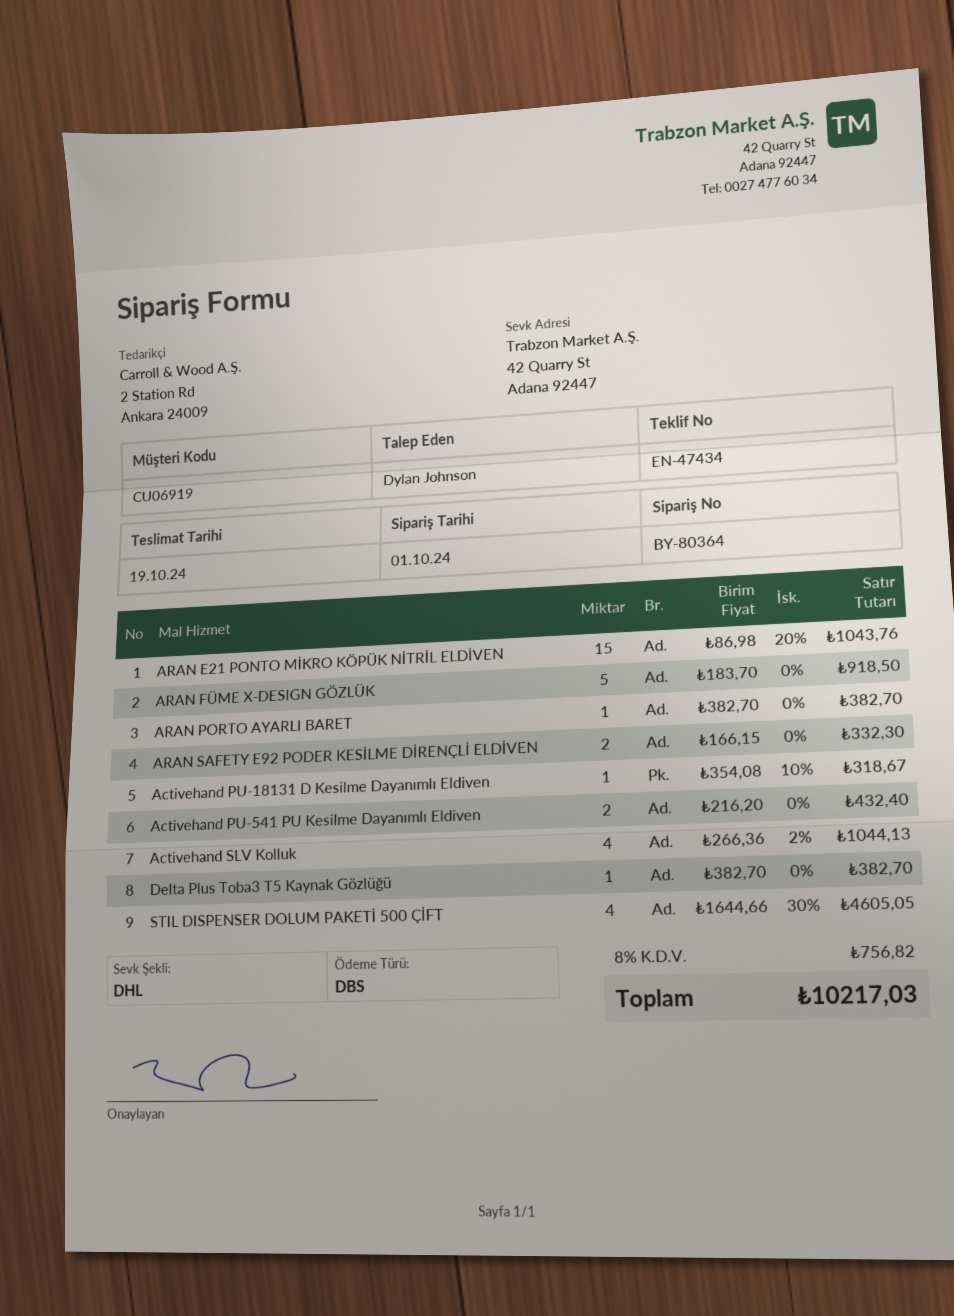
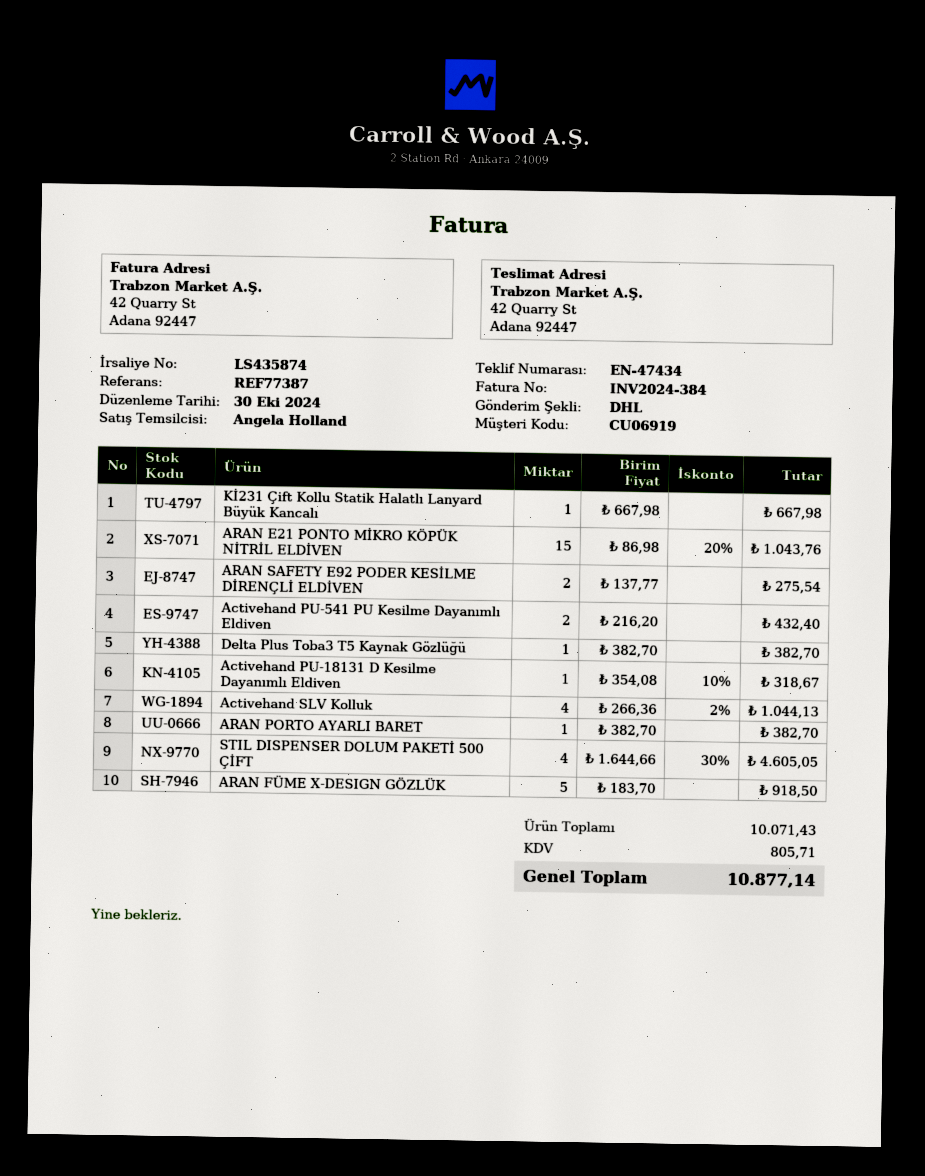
ARAN SAFETY E92 PODER KESİLME DİRENÇLİ ELDİVEN: 2 x 166.15 = 332.30 -> 2 x 137.77 = 275.54
Kİ231 Çift Kollu Statik Halatlı Lanyard Büyük Kancalı: none -> 1 x 667.98 = 667.98
tax: 756.82 -> 805.71
total: 10217.03 -> 10877.14

